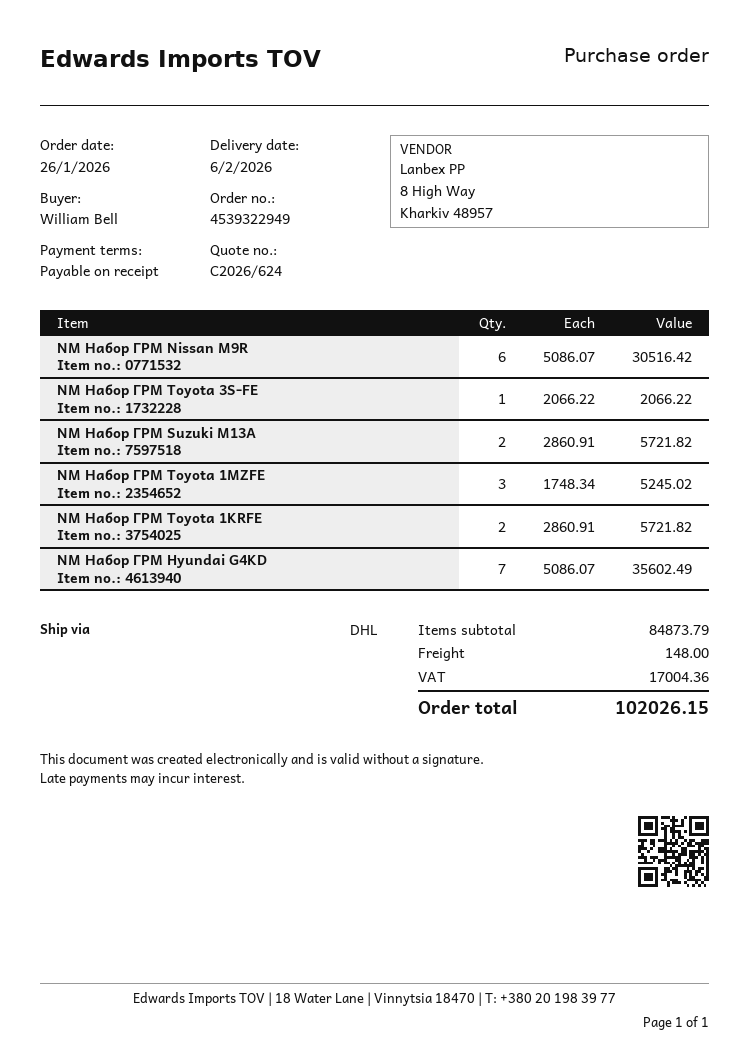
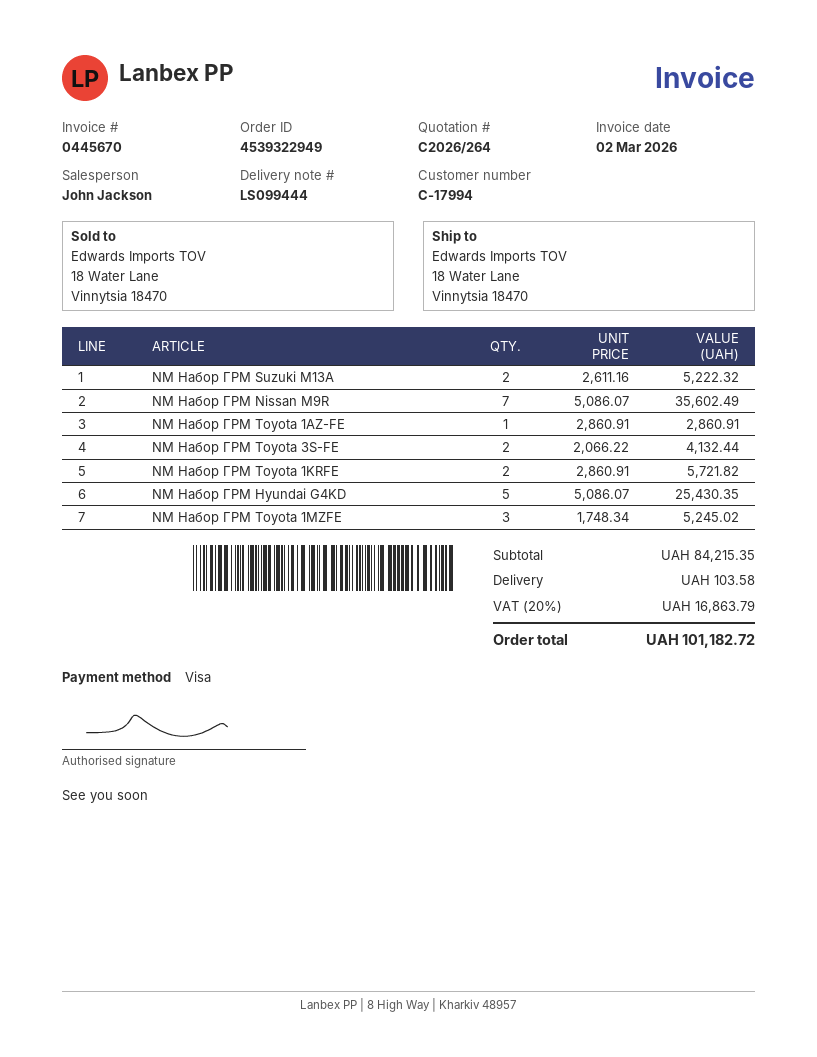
quote number: C2026/624 -> C2026/264
NM Набор ГРМ Nissan M9R: 6 x 5086.07 = 30516.42 -> 7 x 5086.07 = 35602.49
NM Набор ГРМ Toyota 3S-FE: 1 x 2066.22 = 2066.22 -> 2 x 2066.22 = 4132.44
NM Набор ГРМ Suzuki M13A: 2 x 2860.91 = 5721.82 -> 2 x 2611.16 = 5222.32
NM Набор ГРМ Hyundai G4KD: 7 x 5086.07 = 35602.49 -> 5 x 5086.07 = 25430.35
NM Набор ГРМ Toyota 1AZ-FE: none -> 1 x 2860.91 = 2860.91
subtotal: 84873.79 -> 84215.35
shipping: 148.00 -> 103.58
tax: 17004.36 -> 16863.79
total: 102026.15 -> 101182.72

